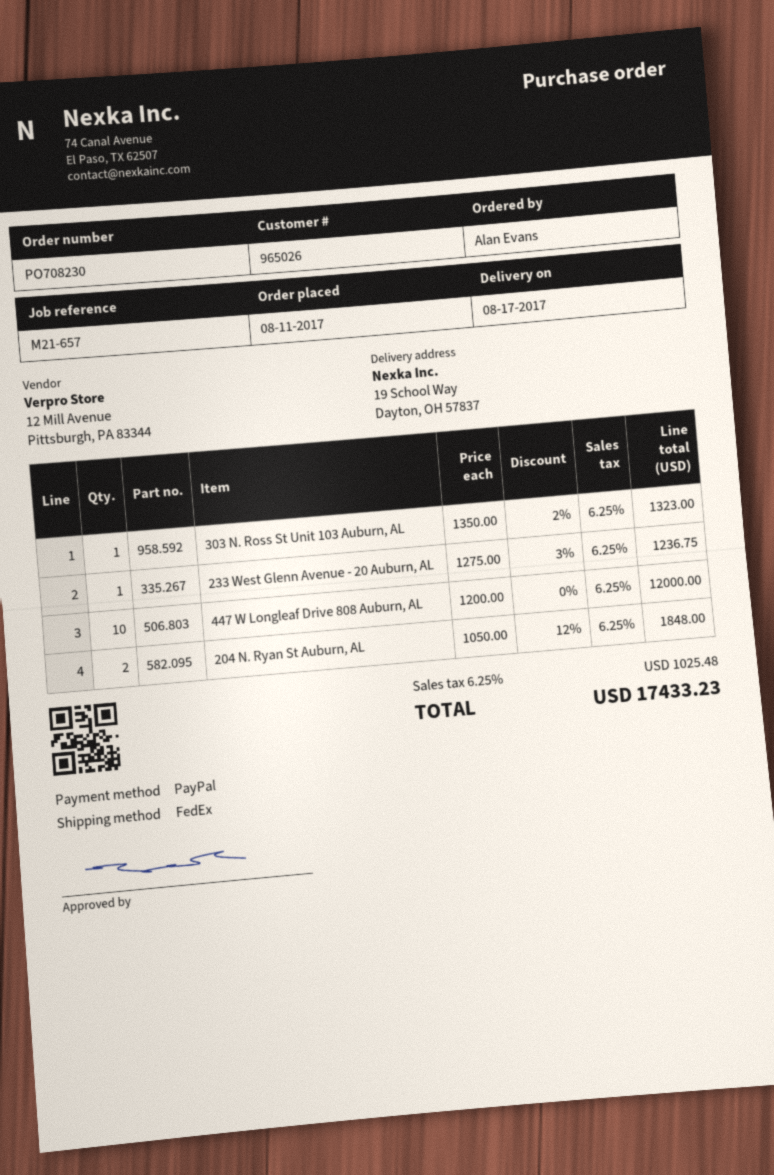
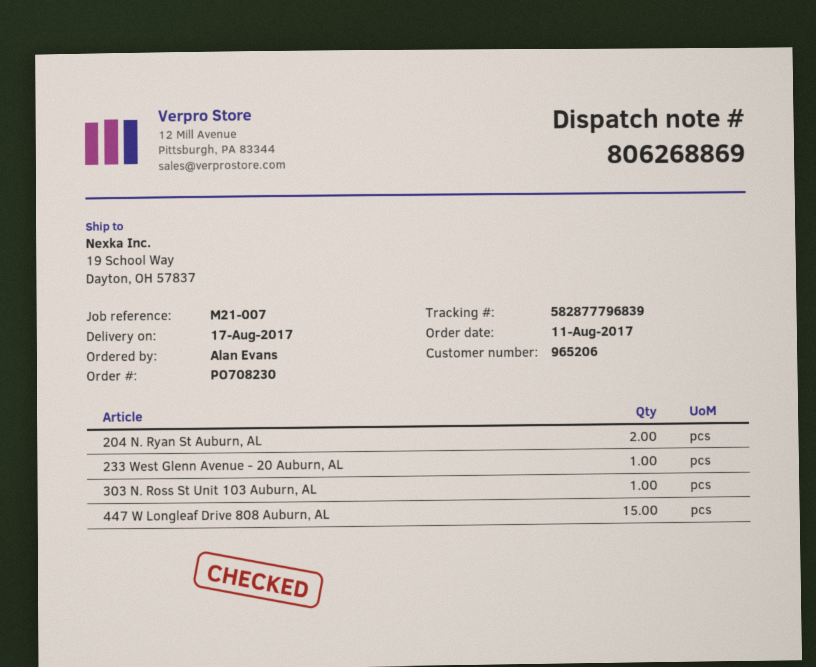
customer number: 965026 -> 965206
reference: M21-657 -> M21-007
447 W Longleaf Drive 808 Auburn, AL: 10 -> 15

